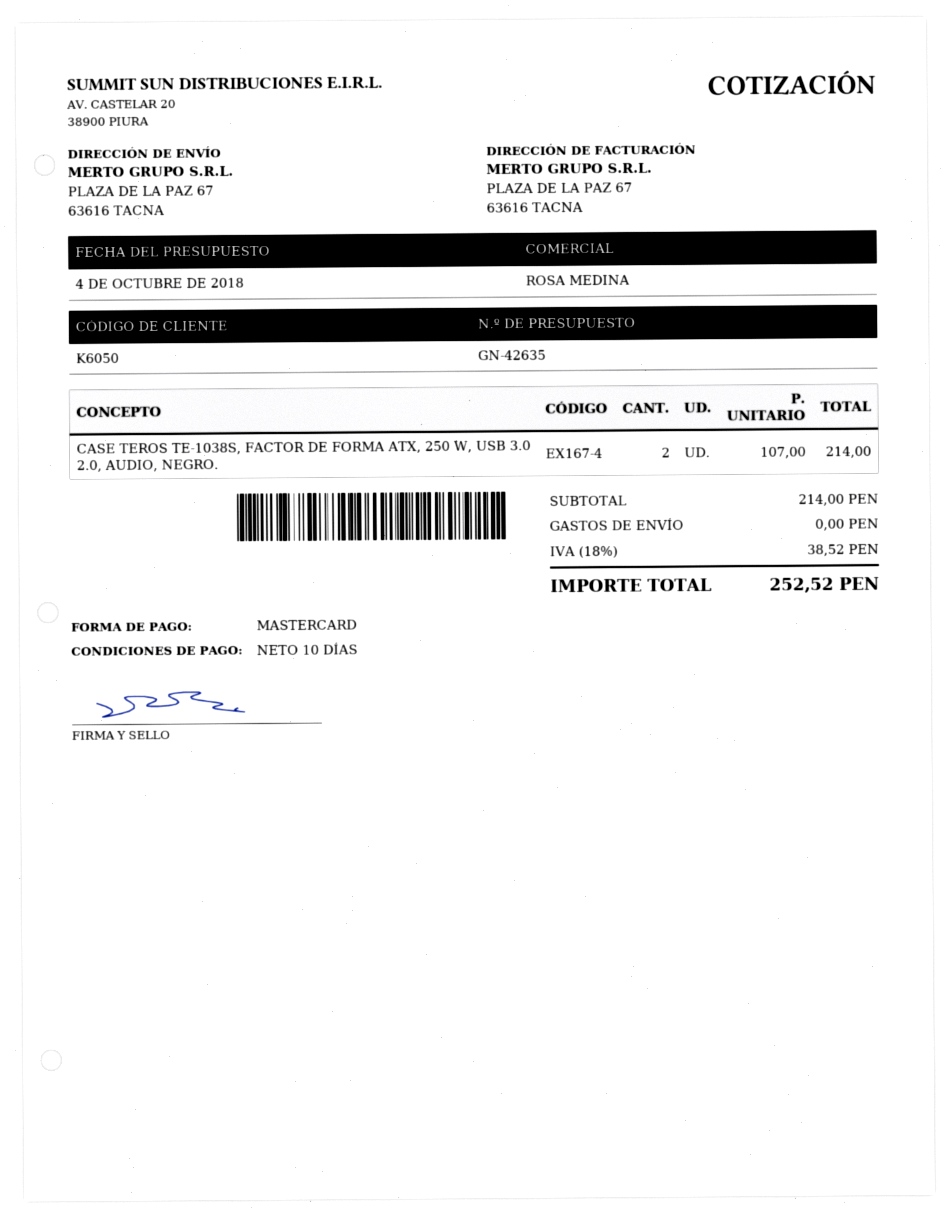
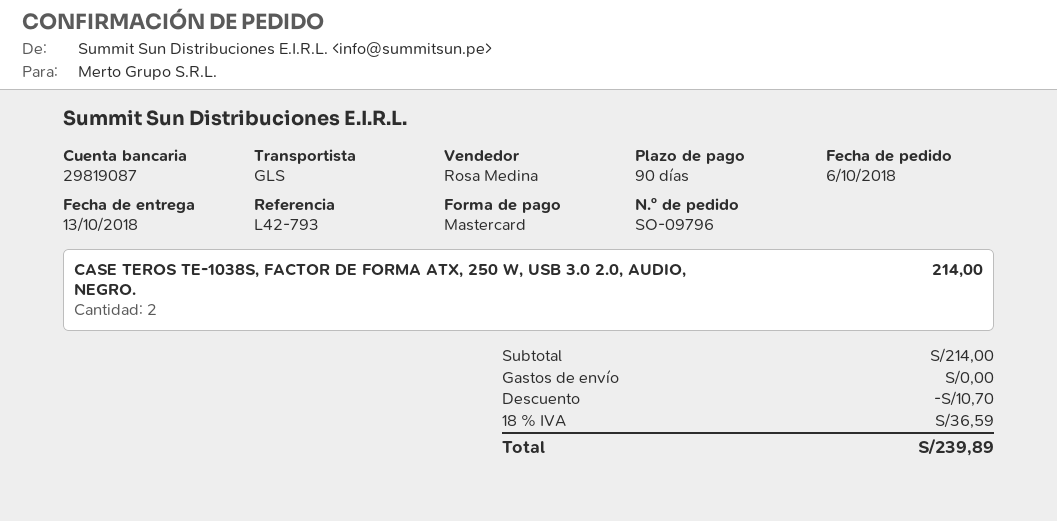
payment terms: 10 days -> 90 days
discount: none -> 10.70
tax: 18% = 38.52 -> 18% = 36.59
total: 252.52 -> 239.89

